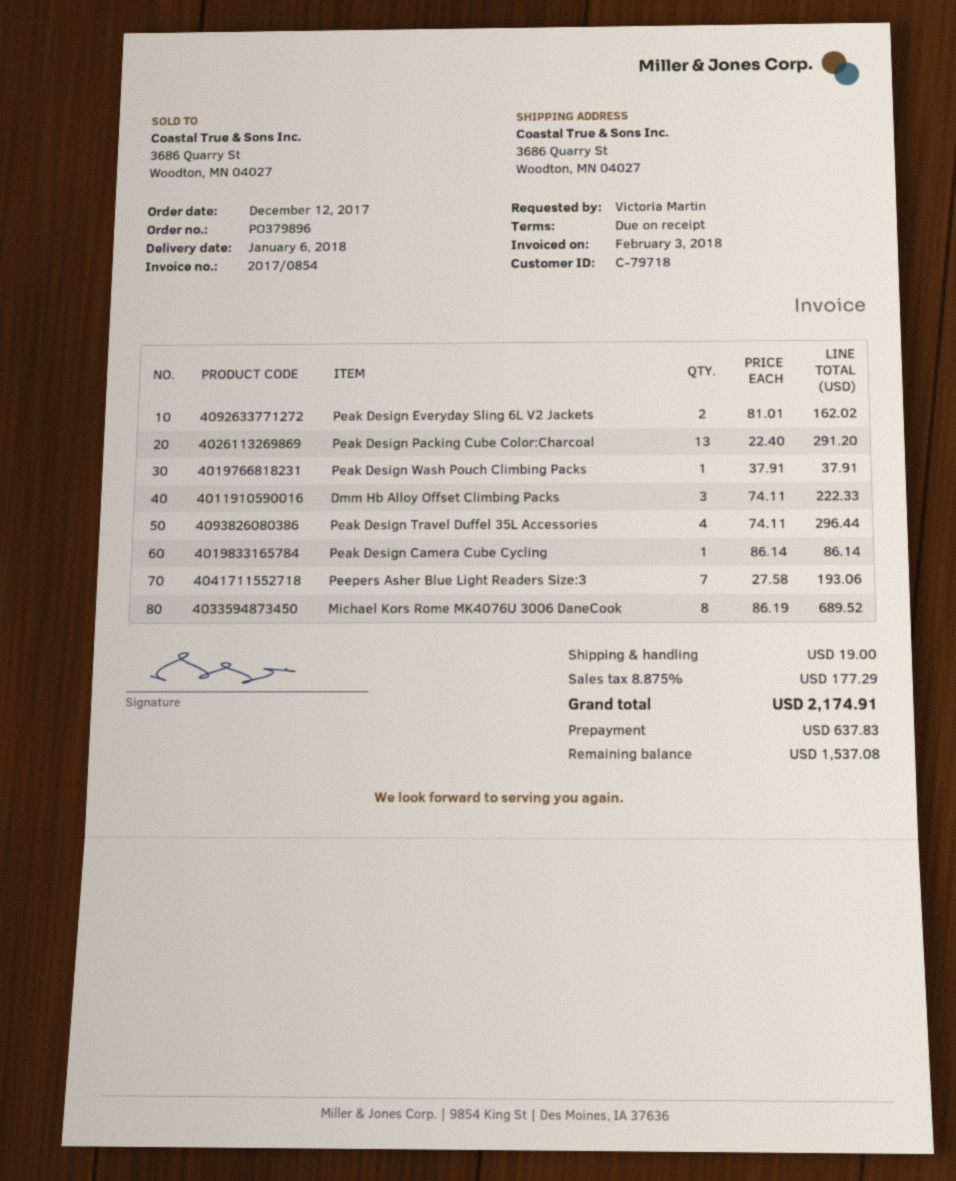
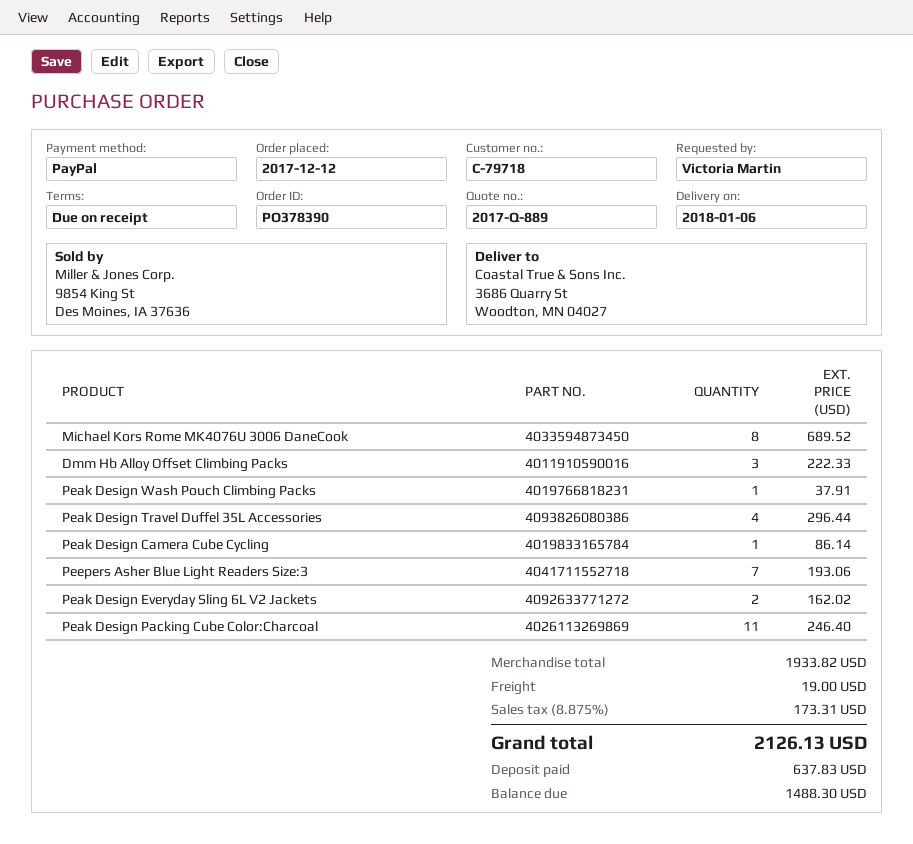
order number: PO379896 -> PO378390
Peak Design Packing Cube Color:Charcoal: 13 for 291.20 -> 11 for 246.40
tax: 8.875% = 177.29 -> 8.875% = 173.31
total: 2174.91 -> 2126.13
balance: 1537.08 -> 1488.30

